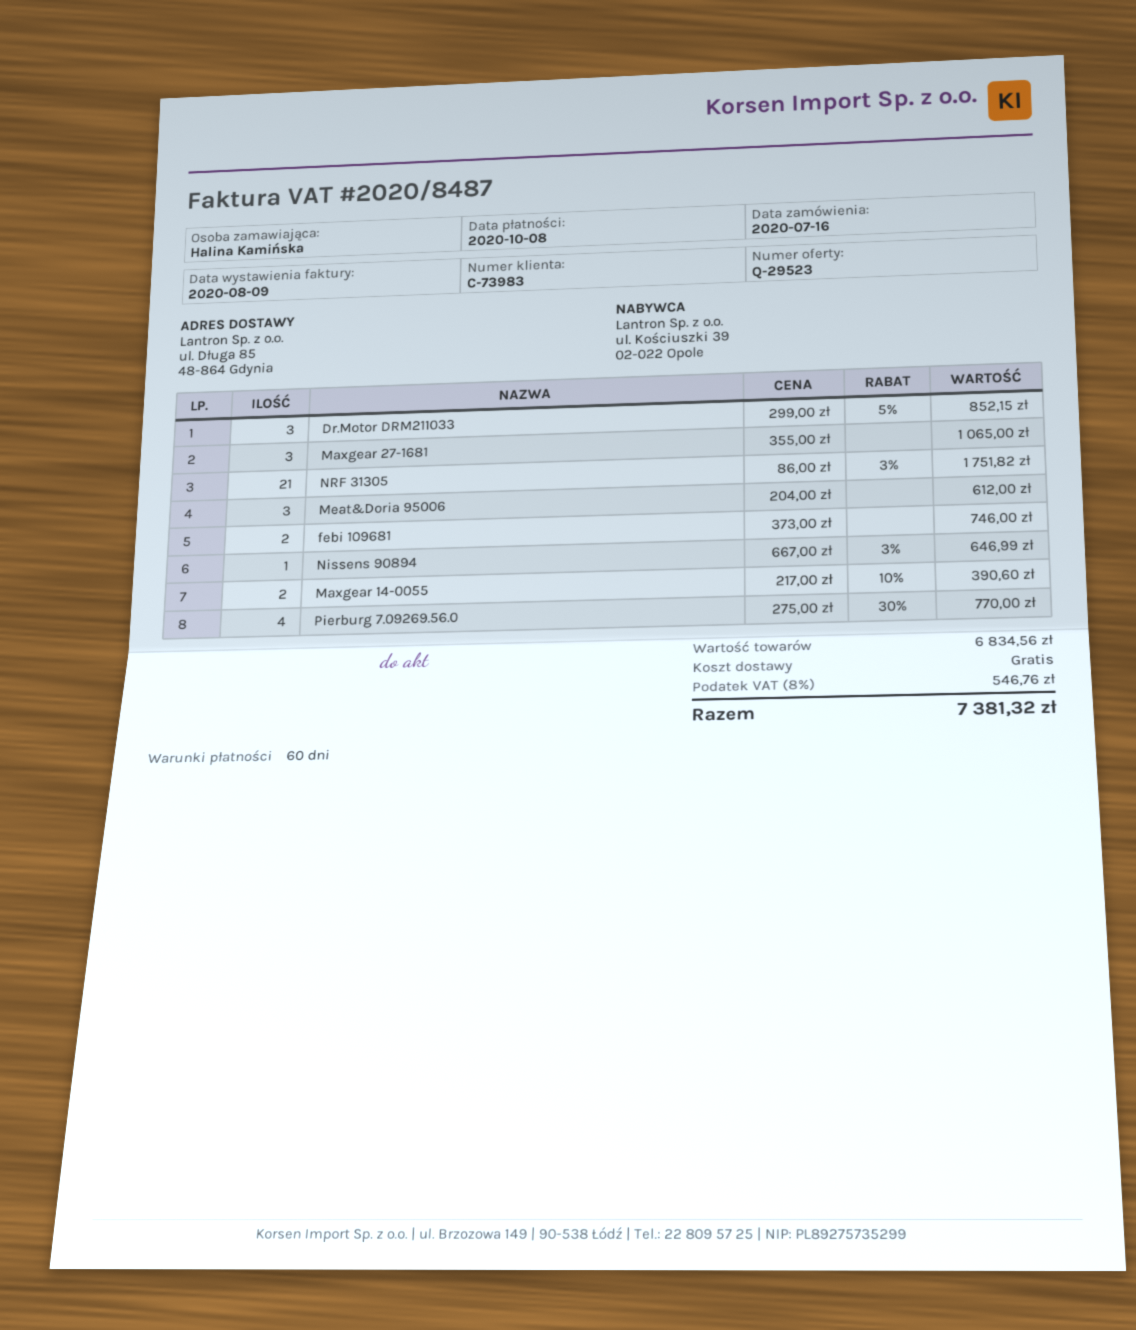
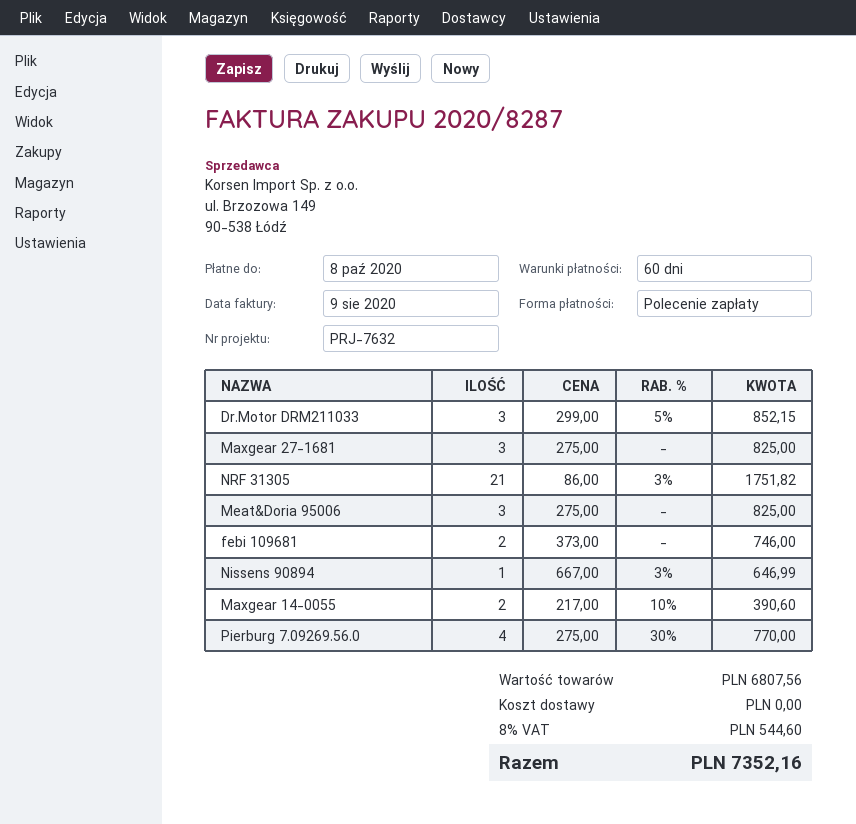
invoice number: 2020/8487 -> 2020/8287
Maxgear 27-1681: 3 x 355.00 = 1065.00 -> 3 x 275.00 = 825.00
Meat&Doria 95006: 3 x 204.00 = 612.00 -> 3 x 275.00 = 825.00
subtotal: 6834.56 -> 6807.56
tax: 8% = 546.76 -> 8% = 544.60
total: 7381.32 -> 7352.16

